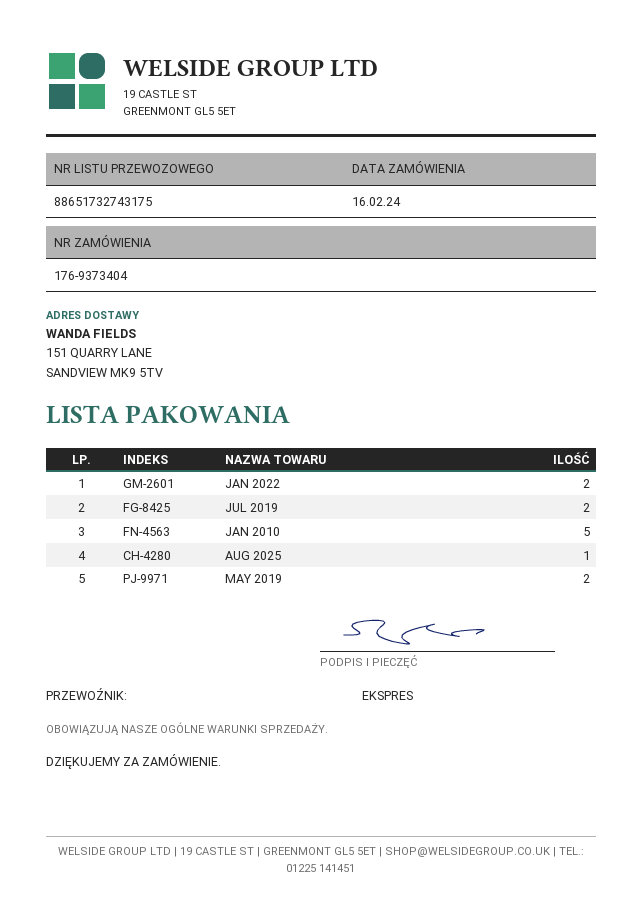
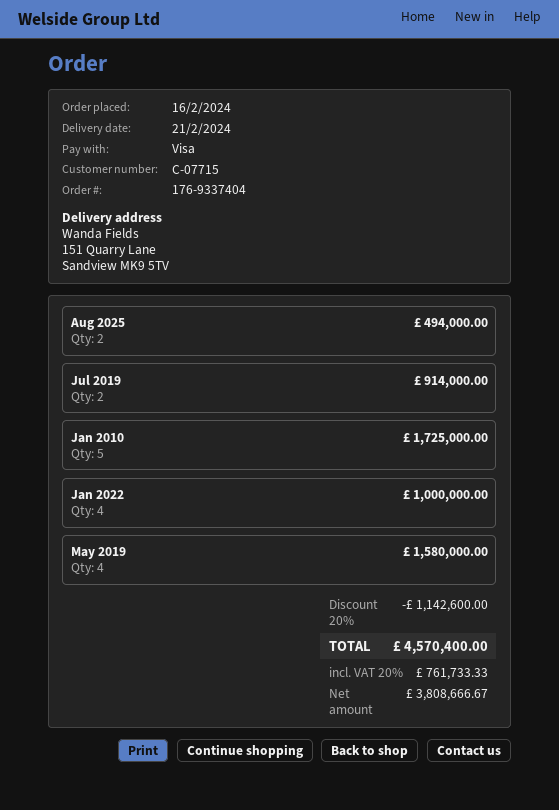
order number: 176-9373404 -> 176-9337404
JAN 2022: 2 -> 4
AUG 2025: 1 -> 2
MAY 2019: 2 -> 4

